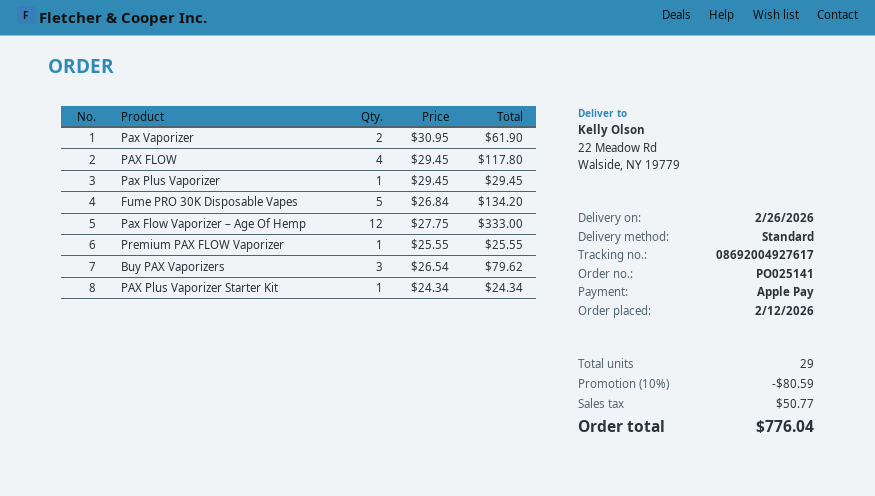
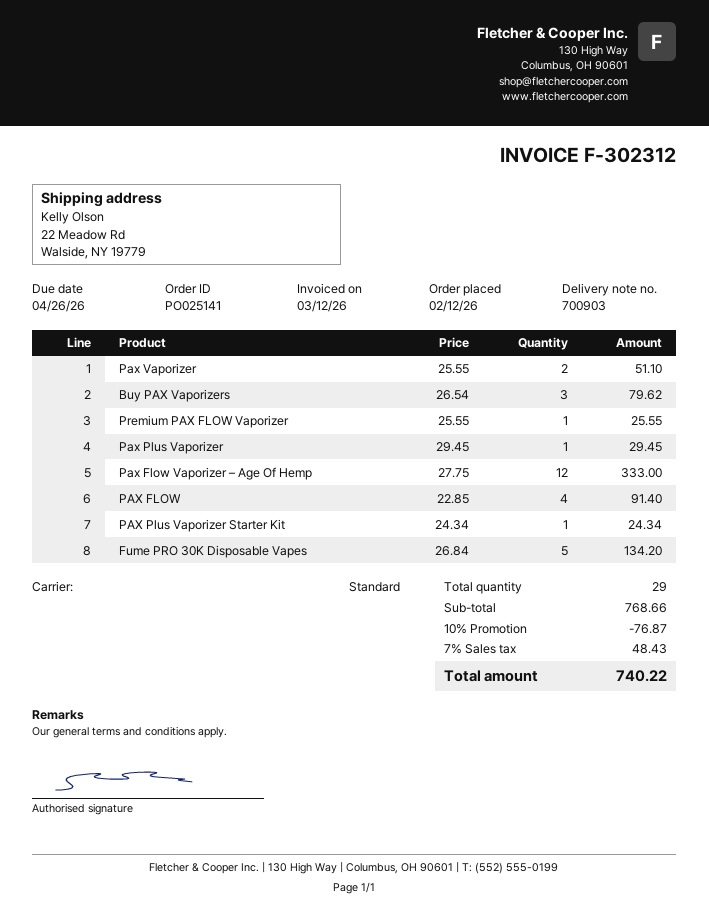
Pax Vaporizer: 2 x 30.95 = 61.90 -> 2 x 25.55 = 51.10
PAX FLOW: 4 x 29.45 = 117.80 -> 4 x 22.85 = 91.40
discount: 10% = 80.59 -> 10% = 76.87
tax: 50.77 -> 48.43
total: 776.04 -> 740.22

